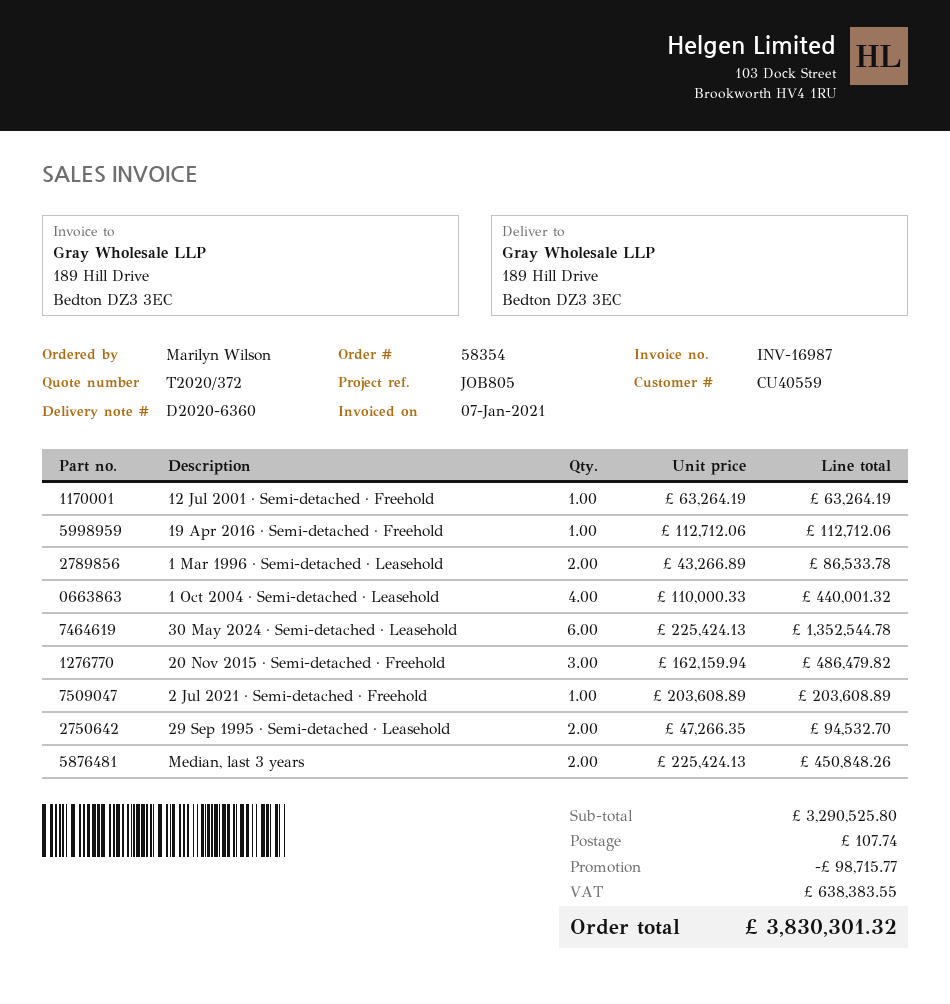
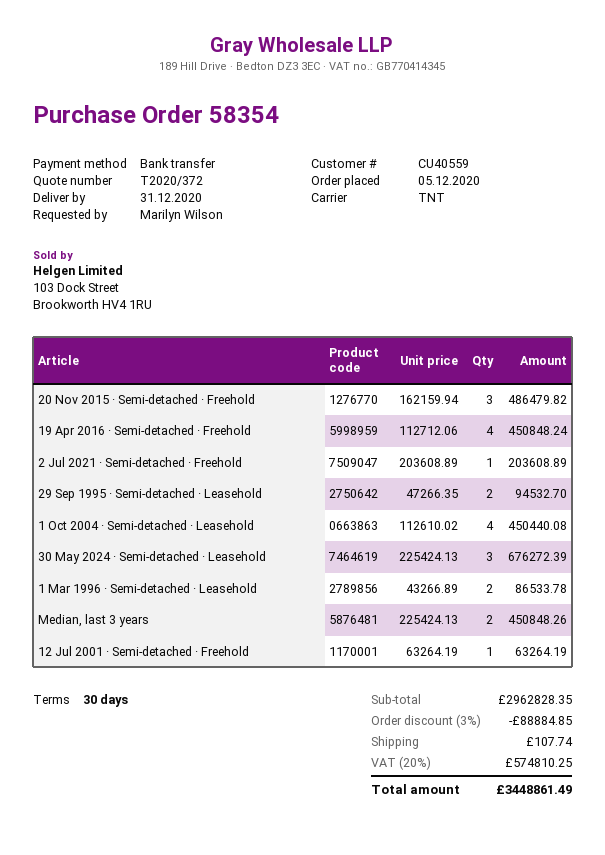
19 Apr 2016 · Semi-detached · Freehold: 1 x 112712.06 = 112712.06 -> 4 x 112712.06 = 450848.24
1 Oct 2004 · Semi-detached · Leasehold: 4 x 110000.33 = 440001.32 -> 4 x 112610.02 = 450440.08
30 May 2024 · Semi-detached · Leasehold: 6 x 225424.13 = 1352544.78 -> 3 x 225424.13 = 676272.39
subtotal: 3290525.80 -> 2962828.35
discount: 98715.77 -> 88884.85
tax: 638383.55 -> 574810.25
total: 3830301.32 -> 3448861.49

